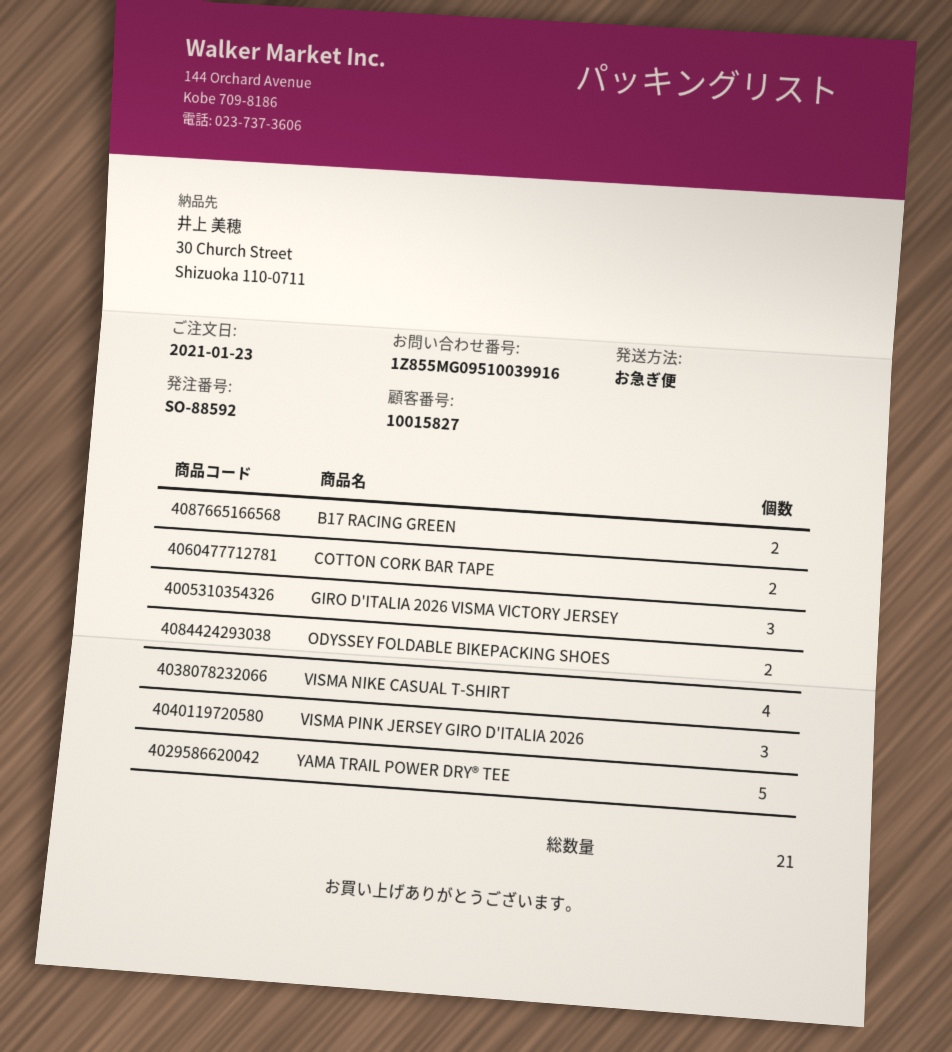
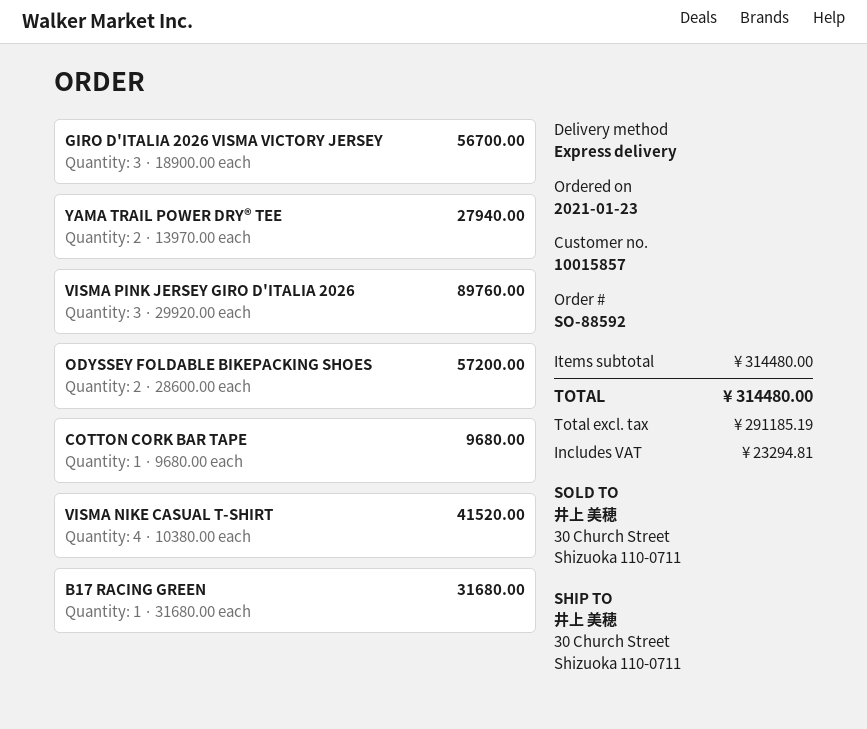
customer number: 10015827 -> 10015857
B17 RACING GREEN: 2 -> 1
COTTON CORK BAR TAPE: 2 -> 1
YAMA TRAIL POWER DRY® TEE: 5 -> 2

